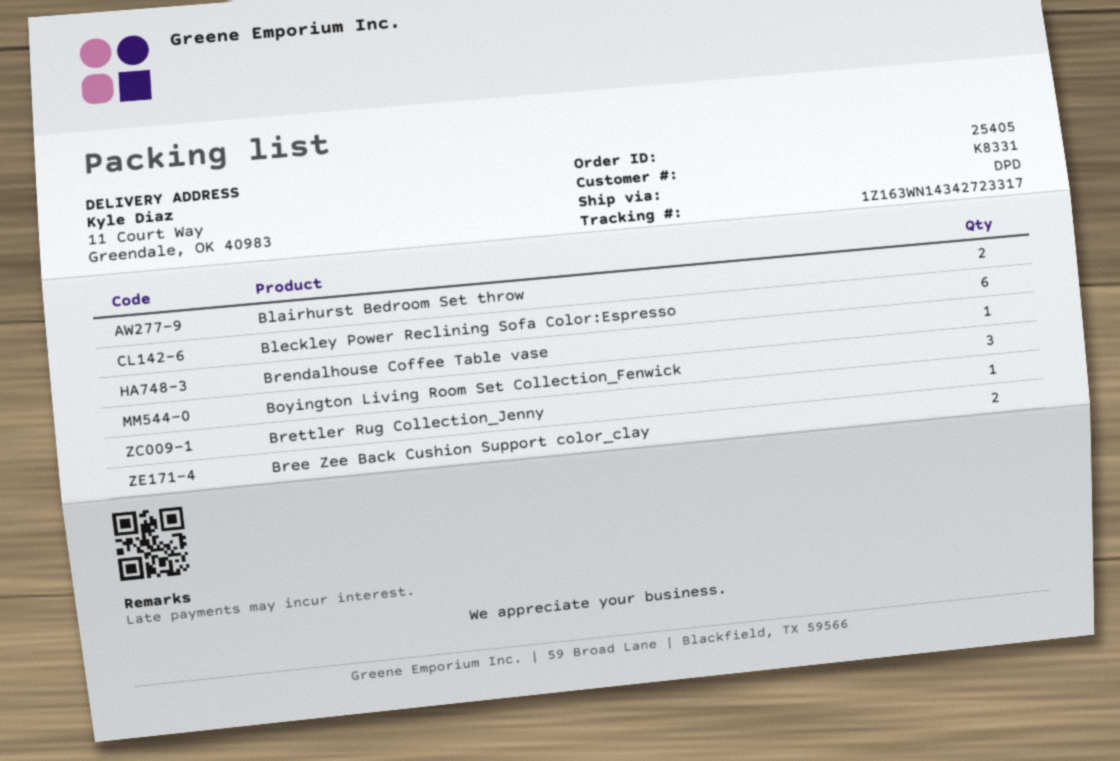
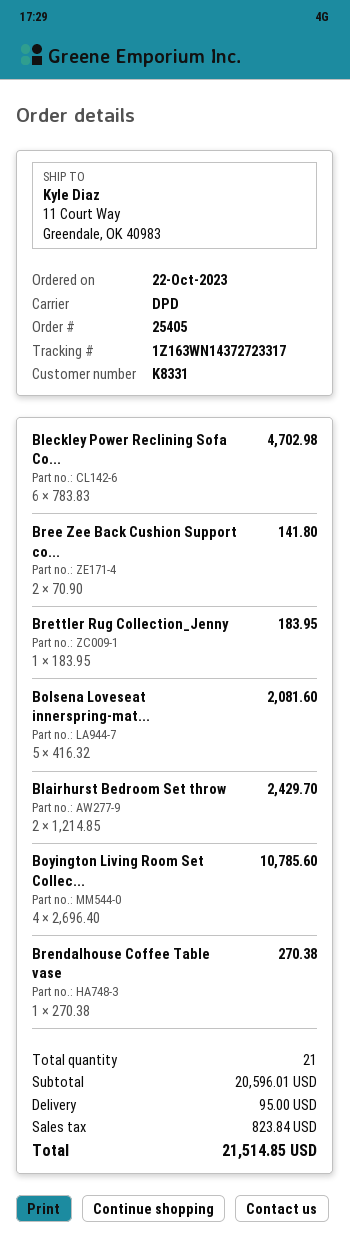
tracking number: 1Z163WN14342723317 -> 1Z163WN14372723317
Boyington Living Room Set Collection_Fenwick: 3 -> 4
Bolsena Loveseat innerspring-mat...: none -> 5

